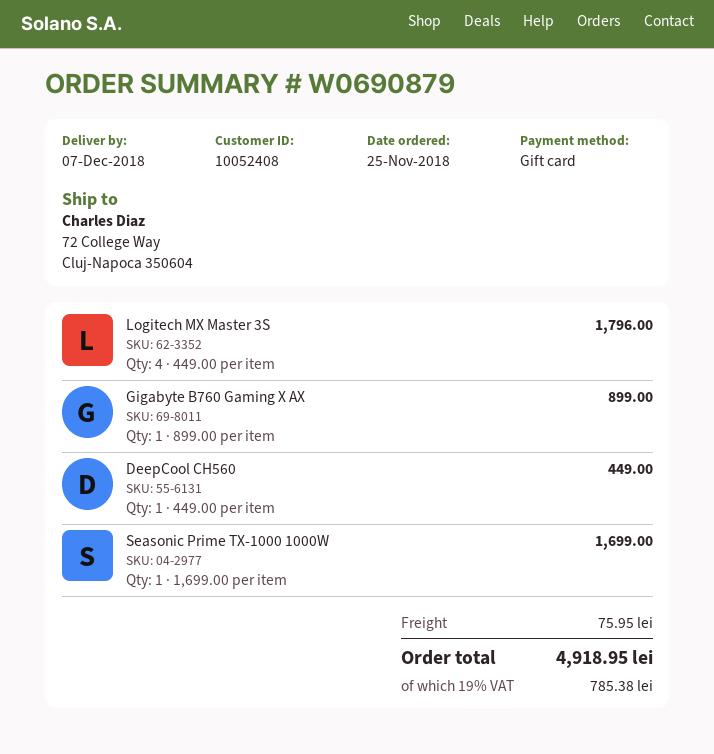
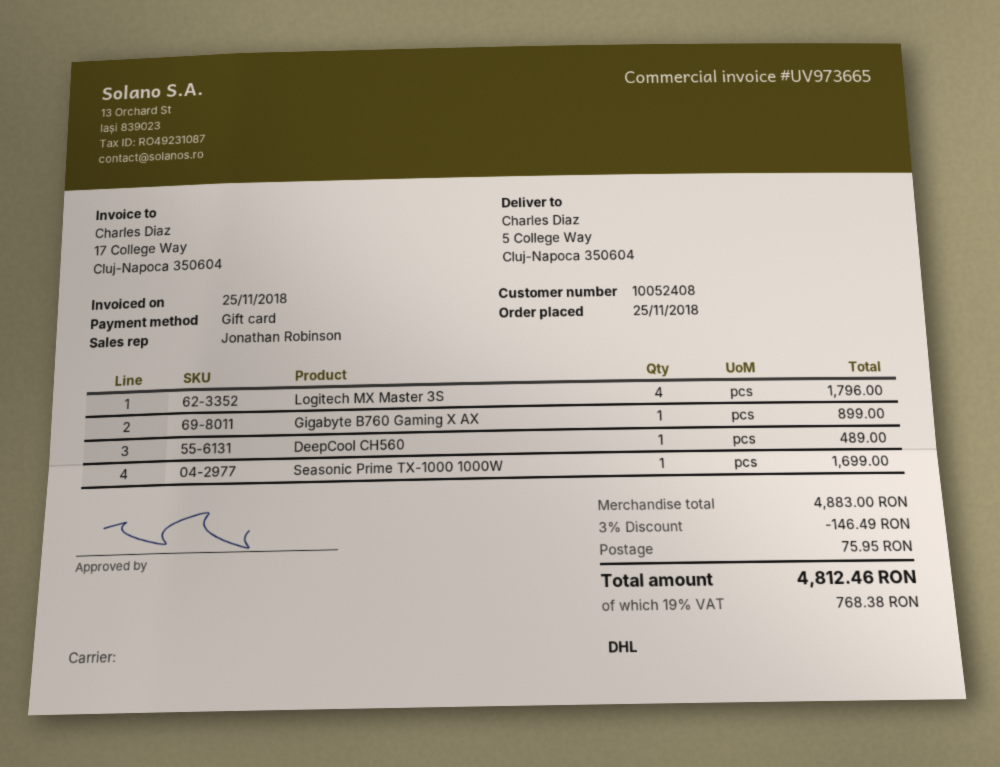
ship to: 72 College Way, Cluj-Napoca 350604 -> 5 College Way, Cluj-Napoca 350604
DeepCool CH560: 1 for 449.00 -> 1 for 489.00
discount: none -> 3% = 146.49
tax: 19% = 785.38 -> 19% = 768.38
total: 4918.95 -> 4812.46

